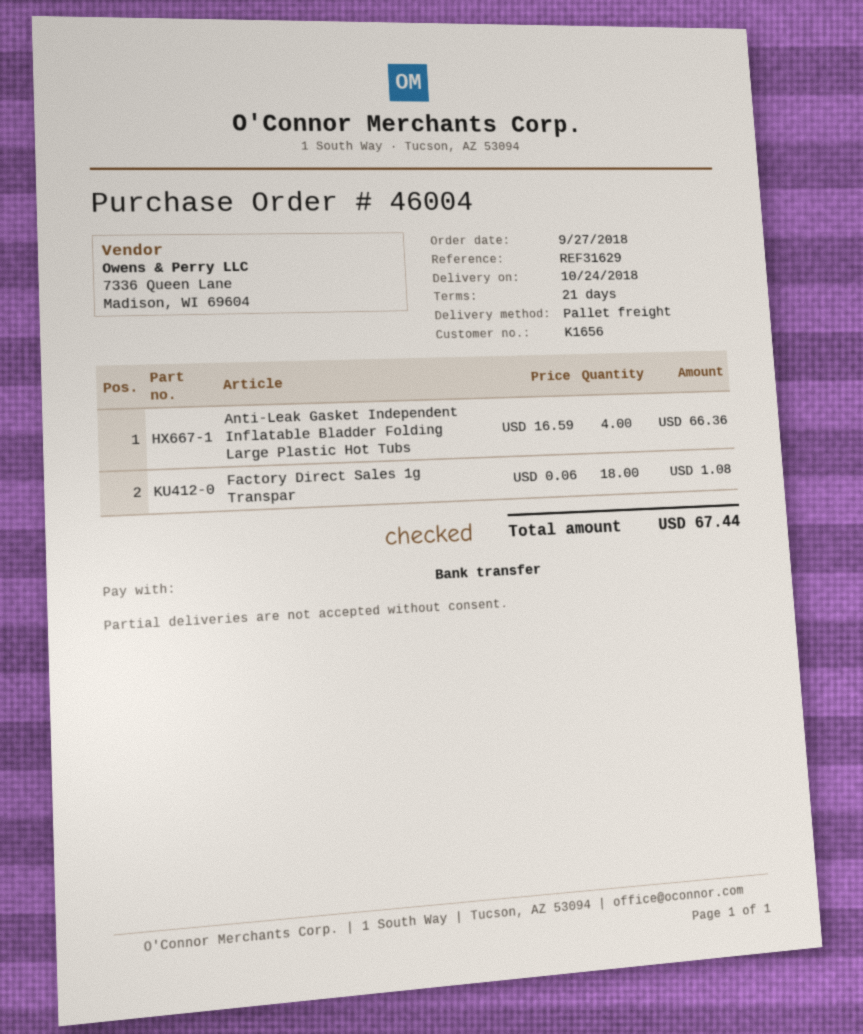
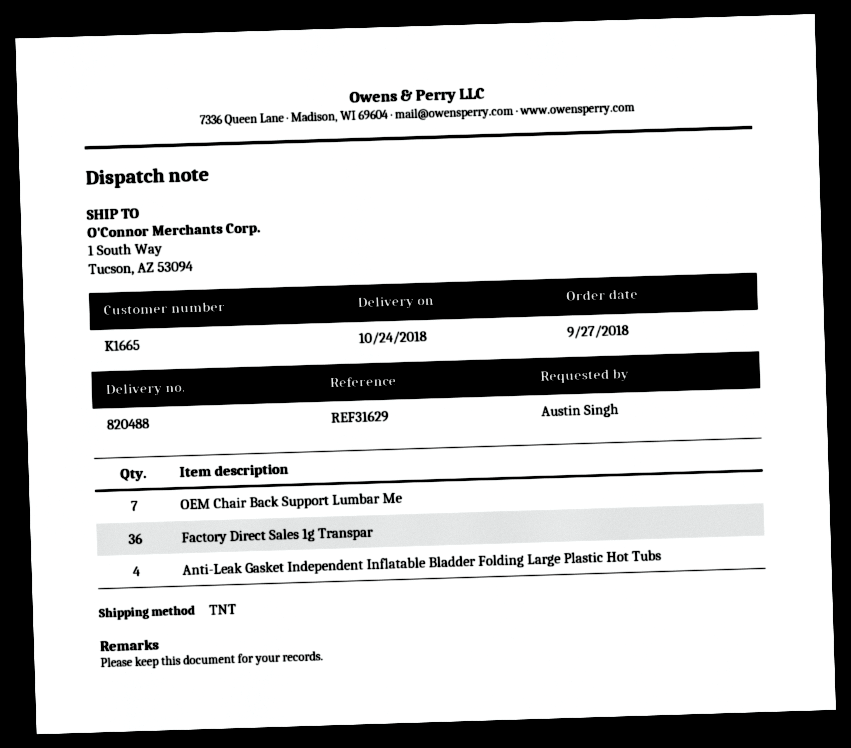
customer number: K1656 -> K1665
shipping method: pallet freight -> TNT
Factory Direct Sales 1g Transpar: 18 -> 36
OEM Chair Back Support Lumbar Me: none -> 7

